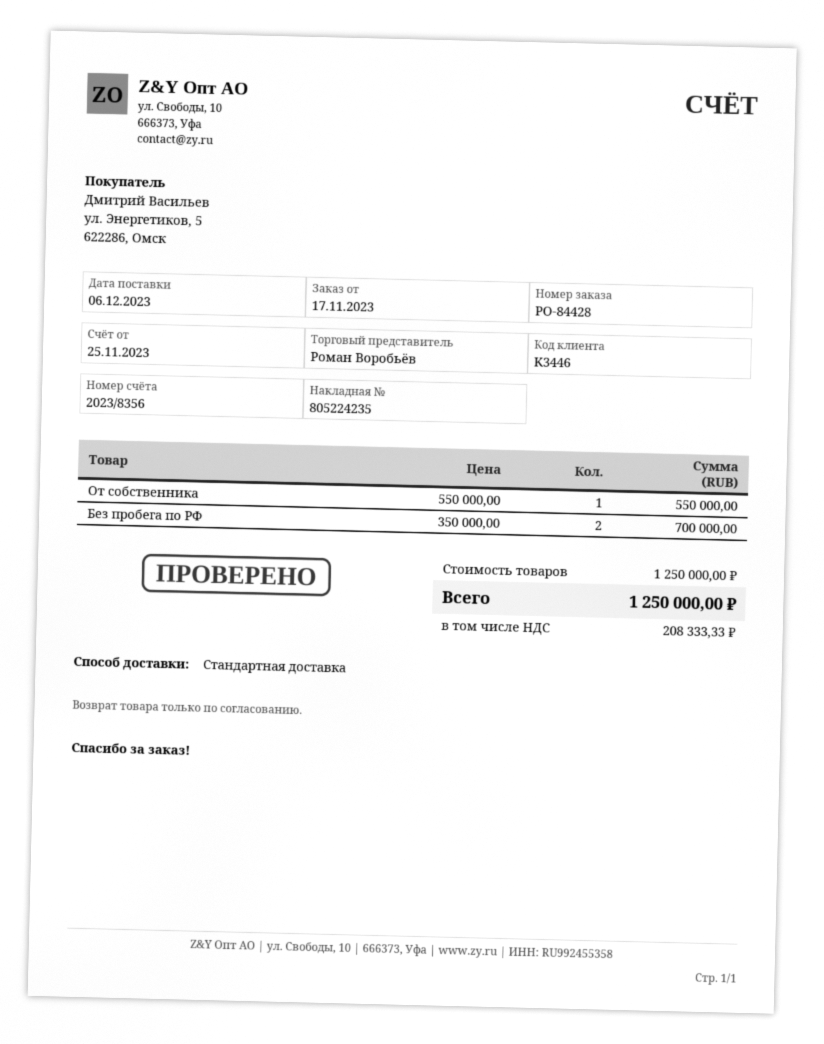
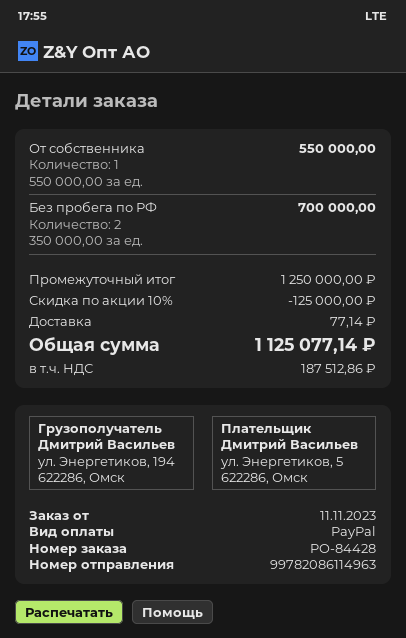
order date: 2023-11-17 -> 2023-11-11
discount: none -> 10% = 125000.00
shipping: none -> 77.14
tax: 208333.33 -> 187512.86
total: 1250000.00 -> 1125077.14

